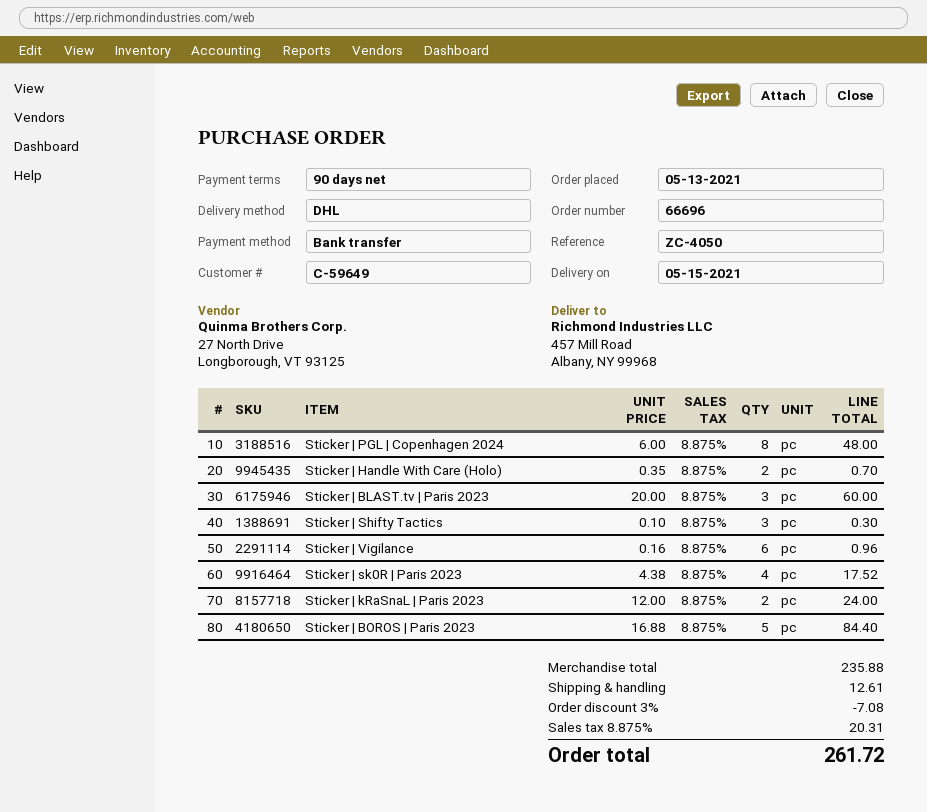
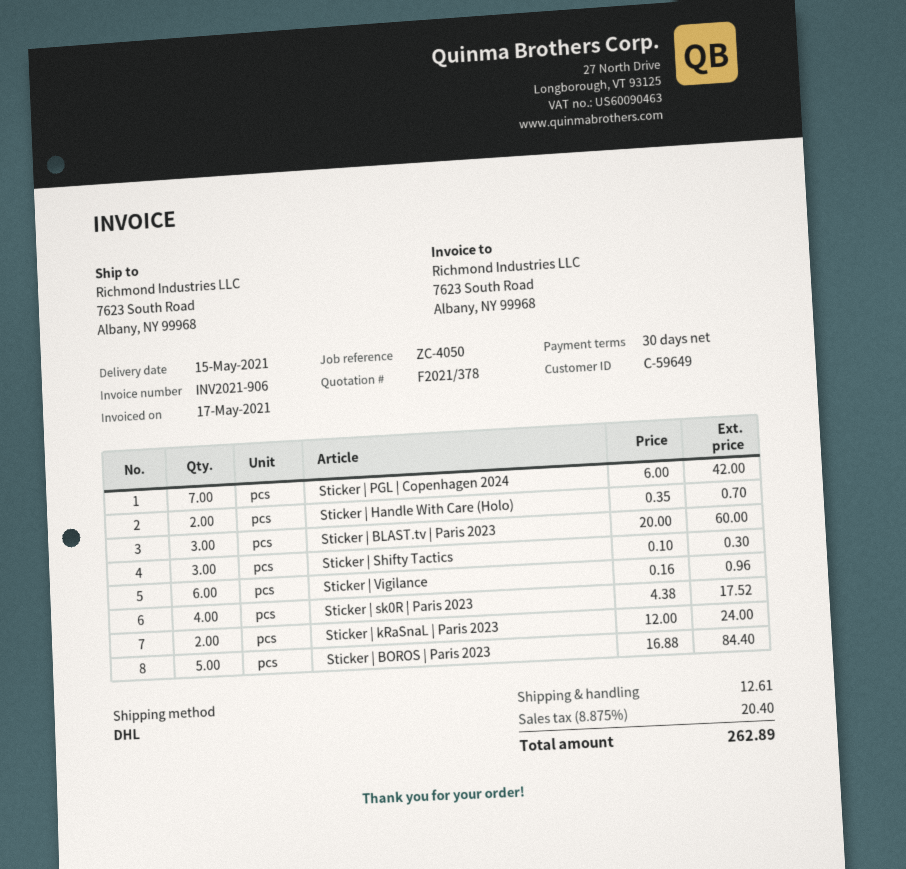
payment terms: 90 days -> 30 days
ship to: 457 Mill Road, Albany, NY 99968 -> 7623 South Road, Albany, NY 99968
Sticker | PGL | Copenhagen 2024: 8 x 6.00 = 48.00 -> 7 x 6.00 = 42.00
discount: 3% = 7.08 -> none
tax: 8.875% = 20.31 -> 8.875% = 20.40
total: 261.72 -> 262.89

